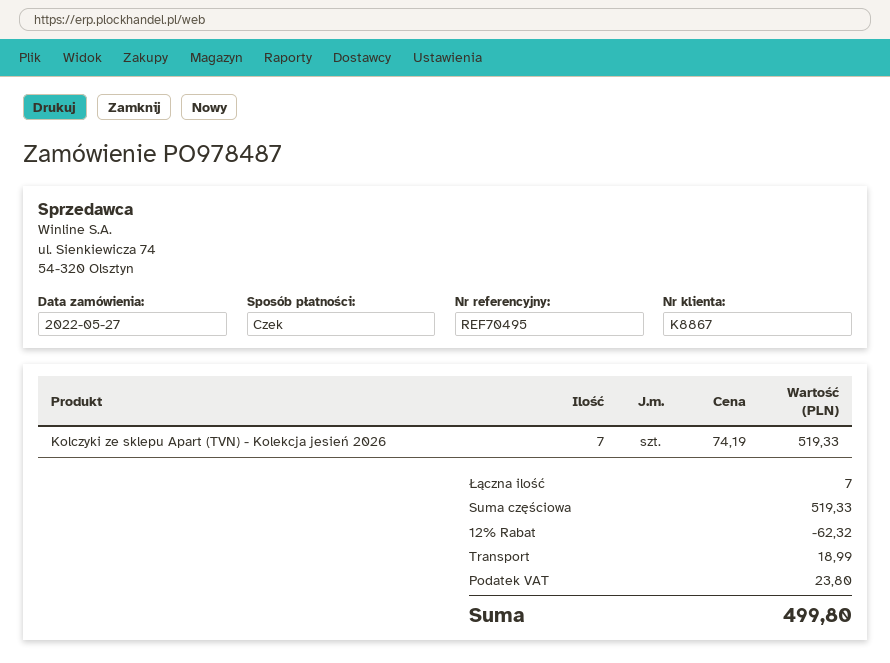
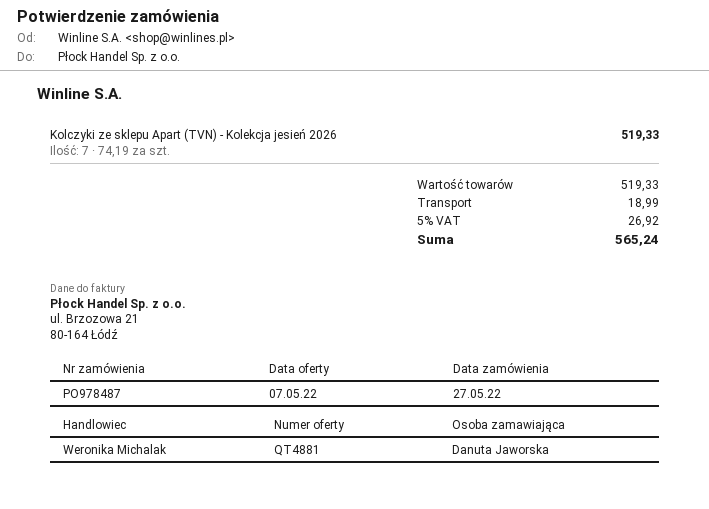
discount: 12% = 62.32 -> none
tax: 23.80 -> 26.92
total: 499.80 -> 565.24

